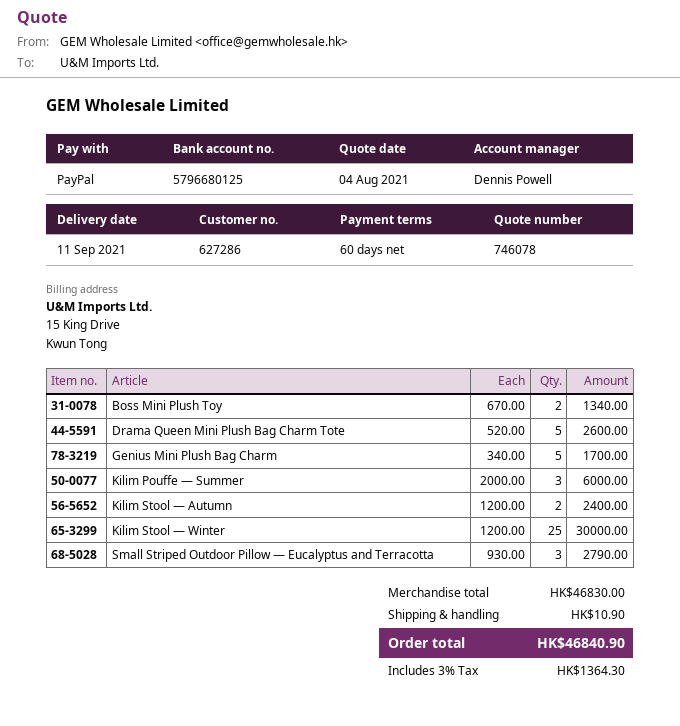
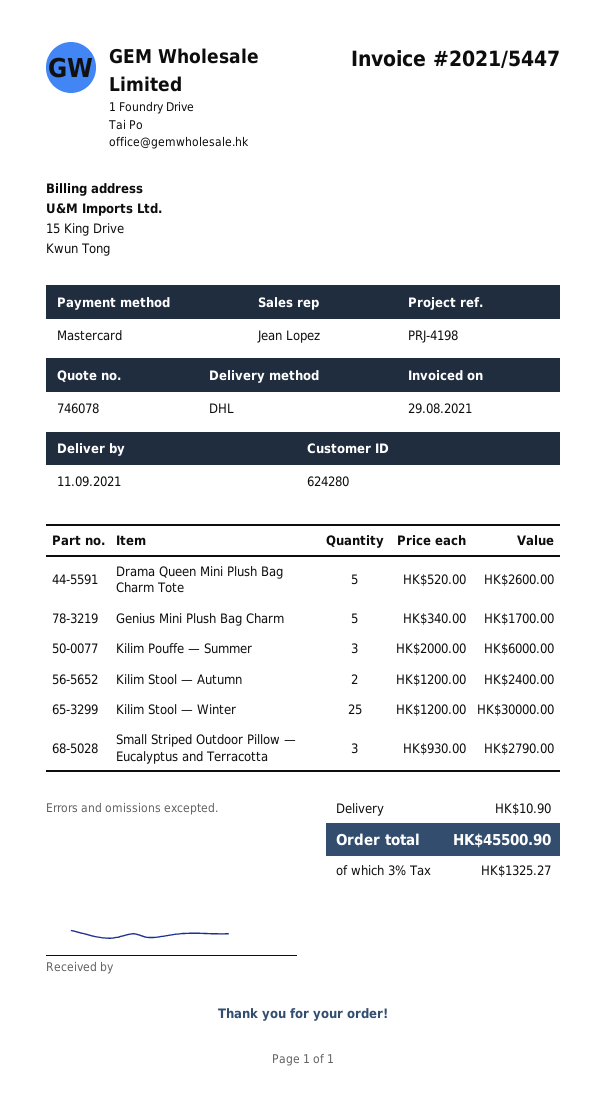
customer number: 627286 -> 624280
sales rep: Dennis Powell -> Jean Lopez
payment method: PayPal -> Mastercard
Boss Mini Plush Toy: 2 x 670.00 = 1340.00 -> none
tax: 3% = 1364.30 -> 3% = 1325.27
total: 46840.90 -> 45500.90

